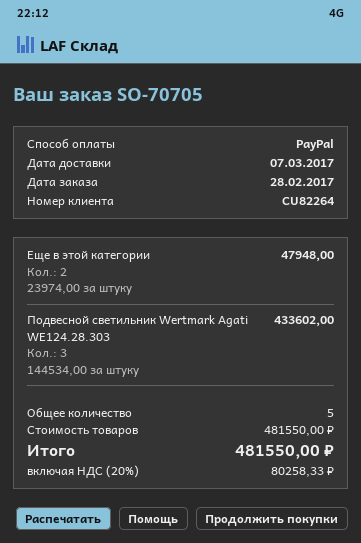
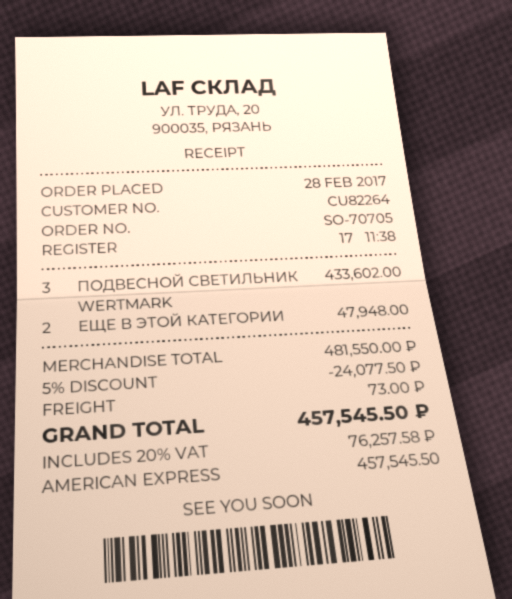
payment method: PayPal -> American Express
discount: none -> 5% = 24077.50
shipping: none -> 73.00
tax: 20% = 80258.33 -> 20% = 76257.58
total: 481550.00 -> 457545.50

